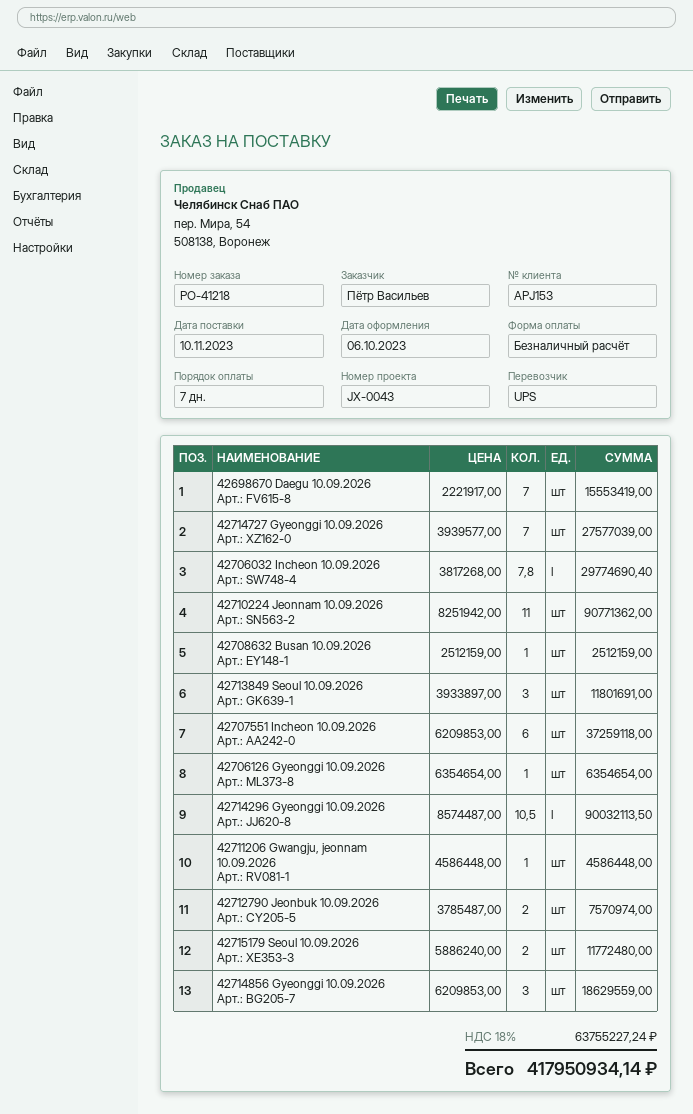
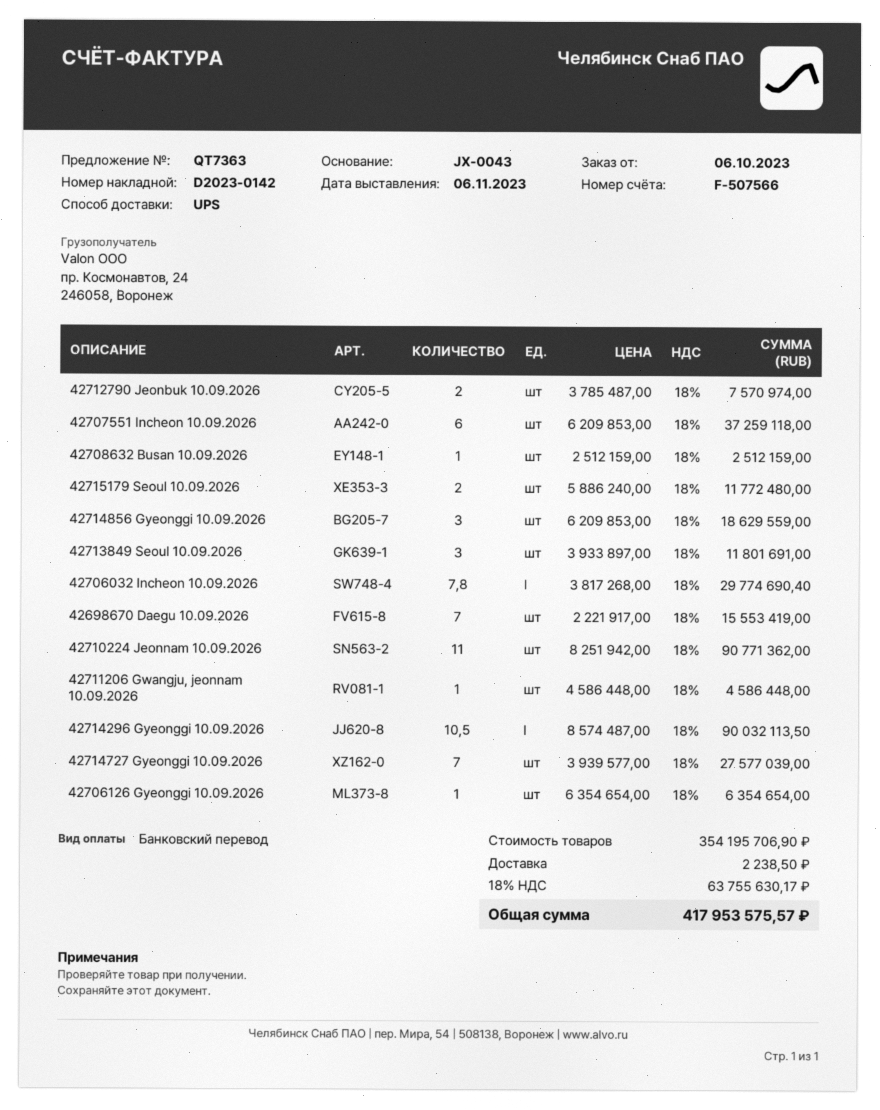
shipping: none -> 2238.50
tax: 18% = 63755227.24 -> 18% = 63755630.17
total: 417950934.14 -> 417953575.57

